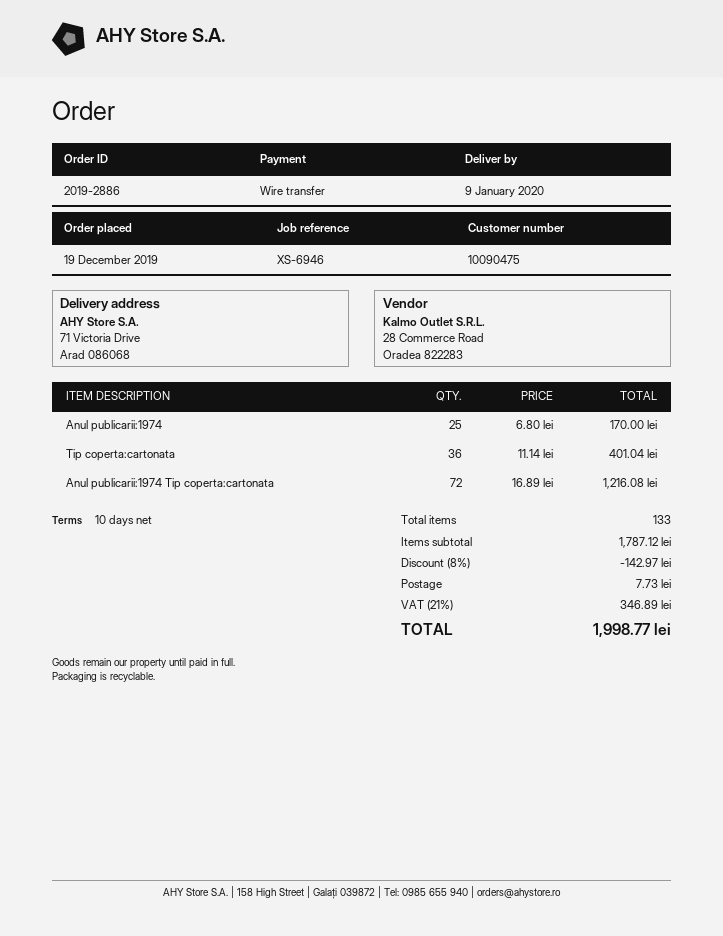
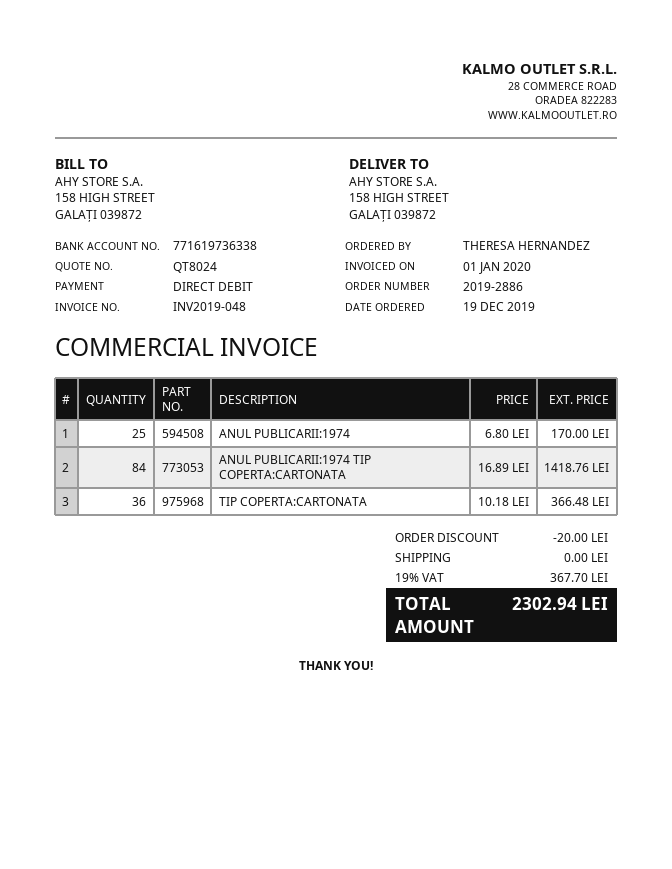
payment method: bank transfer -> direct debit
ship to: 71 Victoria Drive, Arad 086068 -> 158 HIGH STREET, GALAȚI 039872
Tip coperta:cartonata: 36 x 11.14 = 401.04 -> 36 x 10.18 = 366.48
Anul publicarii:1974 Tip coperta:cartonata: 72 x 16.89 = 1216.08 -> 84 x 16.89 = 1418.76
discount: 142.97 -> 20.00
shipping: 7.73 -> 0.00
tax: 21% = 346.89 -> 19% = 367.70
total: 1998.77 -> 2302.94

